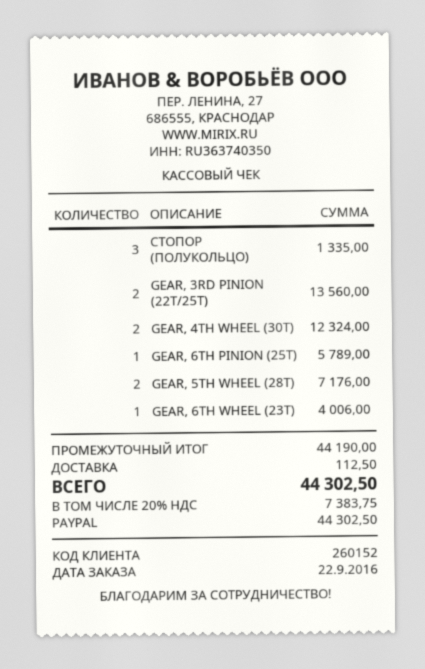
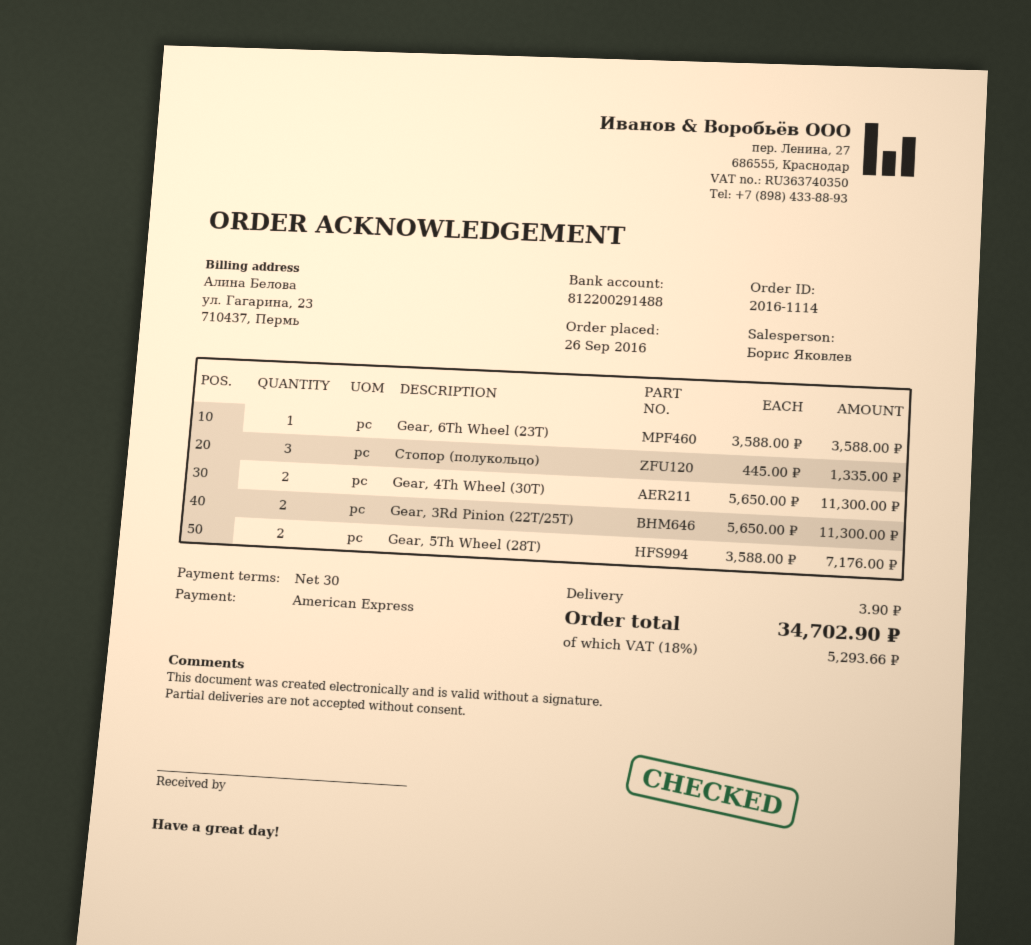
order date: 2016-09-22 -> 2016-09-26
payment method: PayPal -> American Express
GEAR, 3RD PINION (22T/25T): 2 for 13560.00 -> 2 for 11300.00
GEAR, 4TH WHEEL (30T): 2 for 12324.00 -> 2 for 11300.00
GEAR, 6TH PINION (25T): 1 for 5789.00 -> none
GEAR, 6TH WHEEL (23T): 1 for 4006.00 -> 1 for 3588.00
shipping: 112.50 -> 3.90
tax: 20% = 7383.75 -> 18% = 5293.66
total: 44302.50 -> 34702.90

